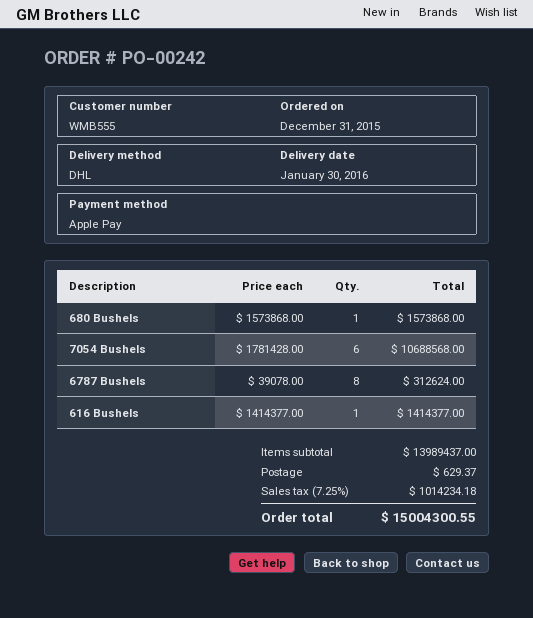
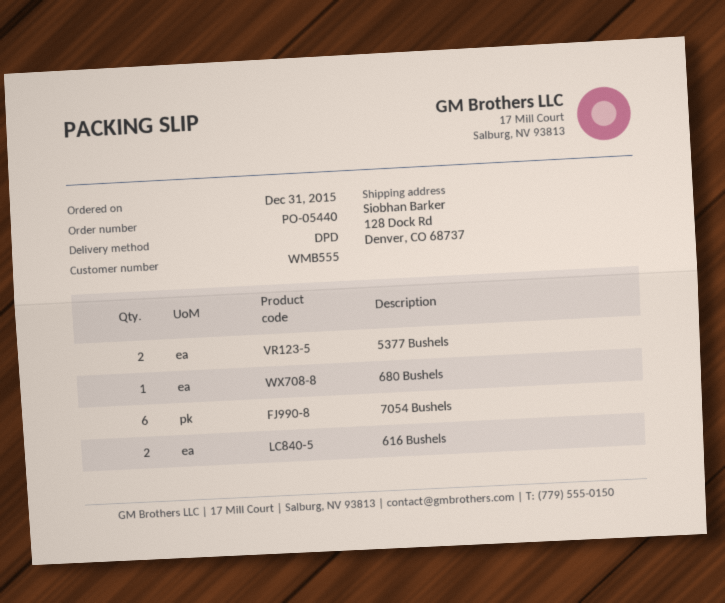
order number: PO-00242 -> PO-05440
shipping method: DHL -> DPD
6787 Bushels: 8 -> none
616 Bushels: 1 -> 2
5377 Bushels: none -> 2

